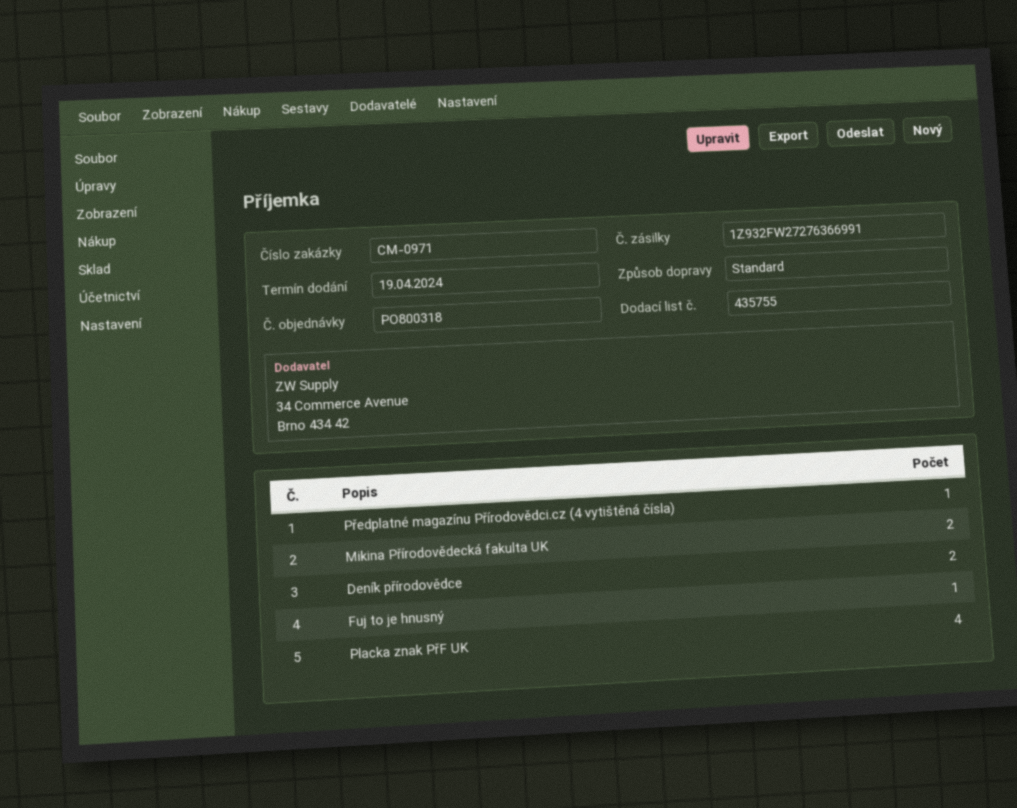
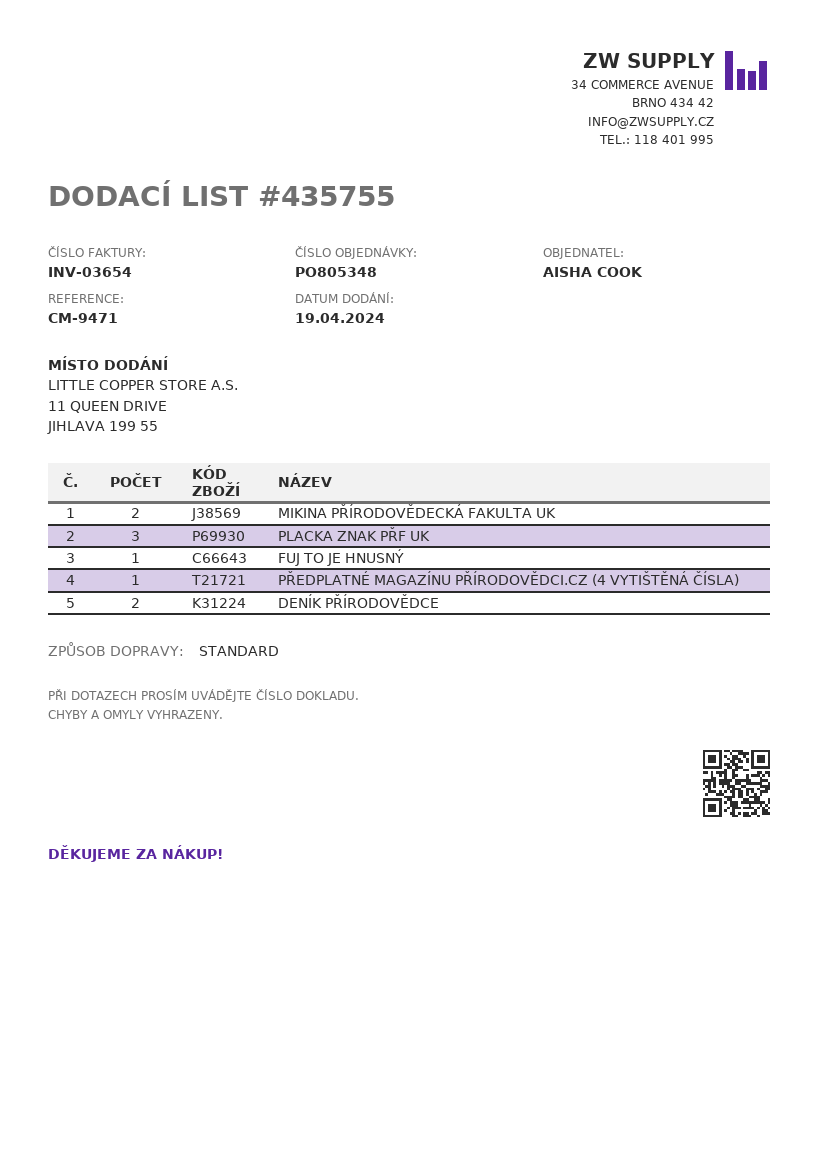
order number: PO800318 -> PO805348
reference: CM-0971 -> CM-9471
Placka znak PřF UK: 4 -> 3

